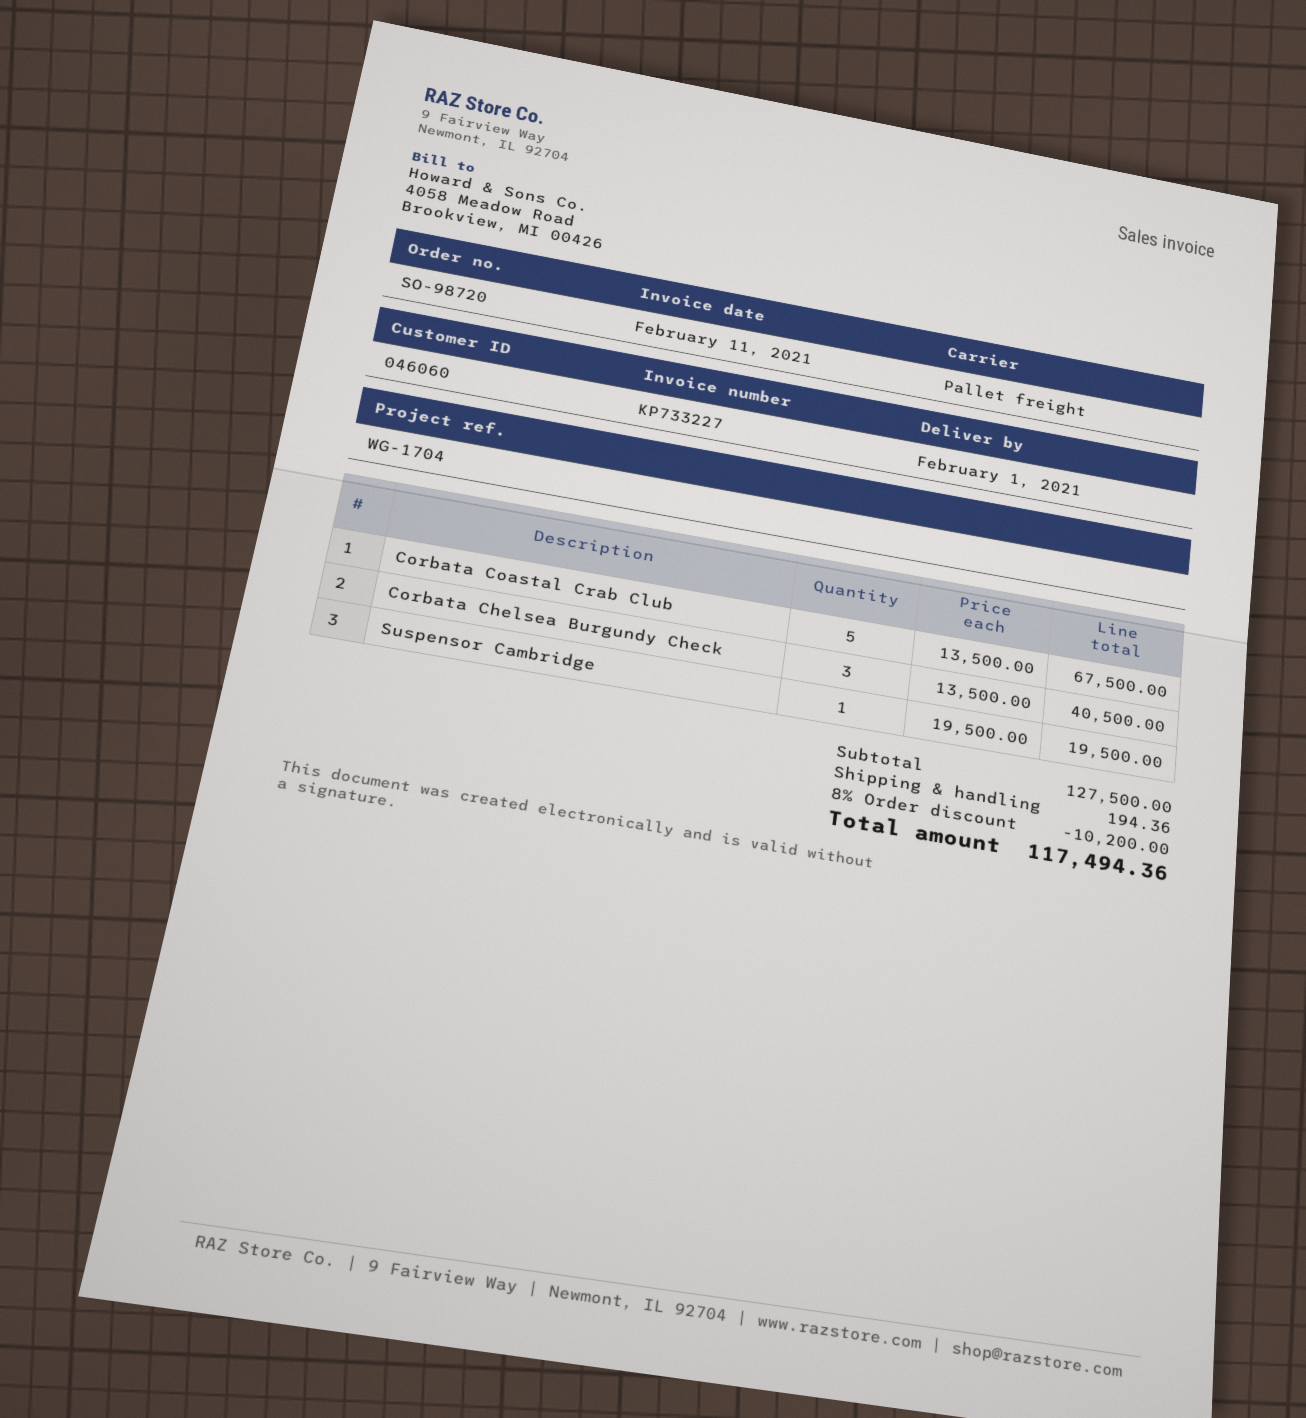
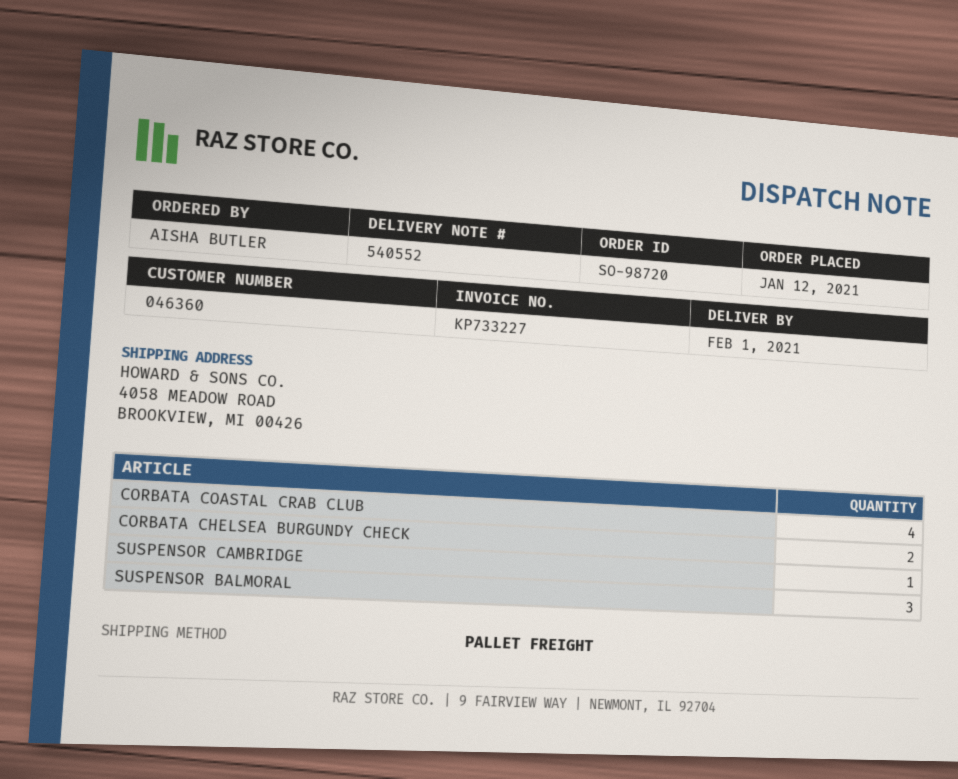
customer number: 046060 -> 046360
Corbata Coastal Crab Club: 5 -> 4
Corbata Chelsea Burgundy Check: 3 -> 2
SUSPENSOR BALMORAL: none -> 3

